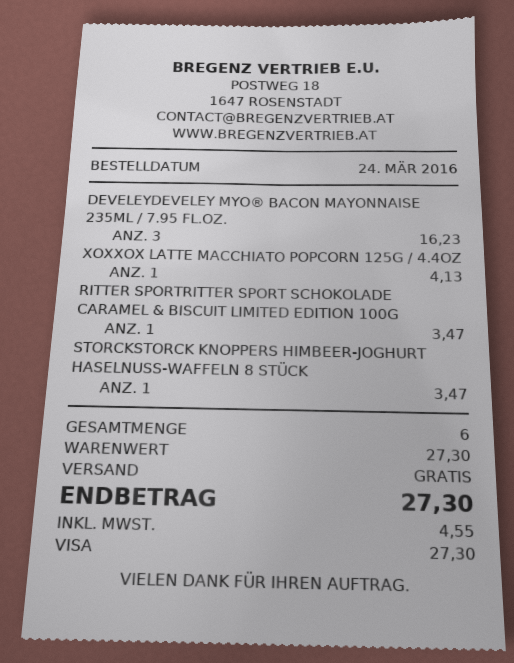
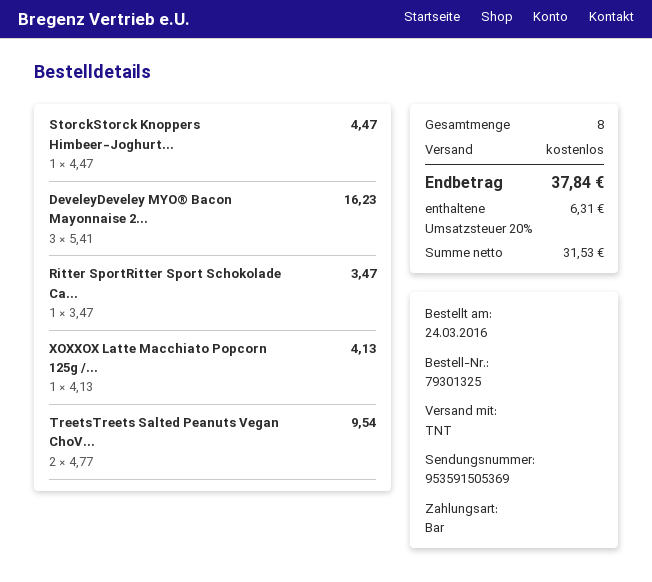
payment method: Visa -> cash
STORCKSTORCK KNOPPERS HIMBEER-JOGHURT HASELNUSS-WAFFELN 8 STÜCK: 1 for 3.47 -> 1 for 4.47
TreetsTreets Salted Peanuts Vegan ChoV...: none -> 2 for 9.54
total quantity: 6 -> 8
tax: 4.55 -> 6.31
total: 27.30 -> 37.84

